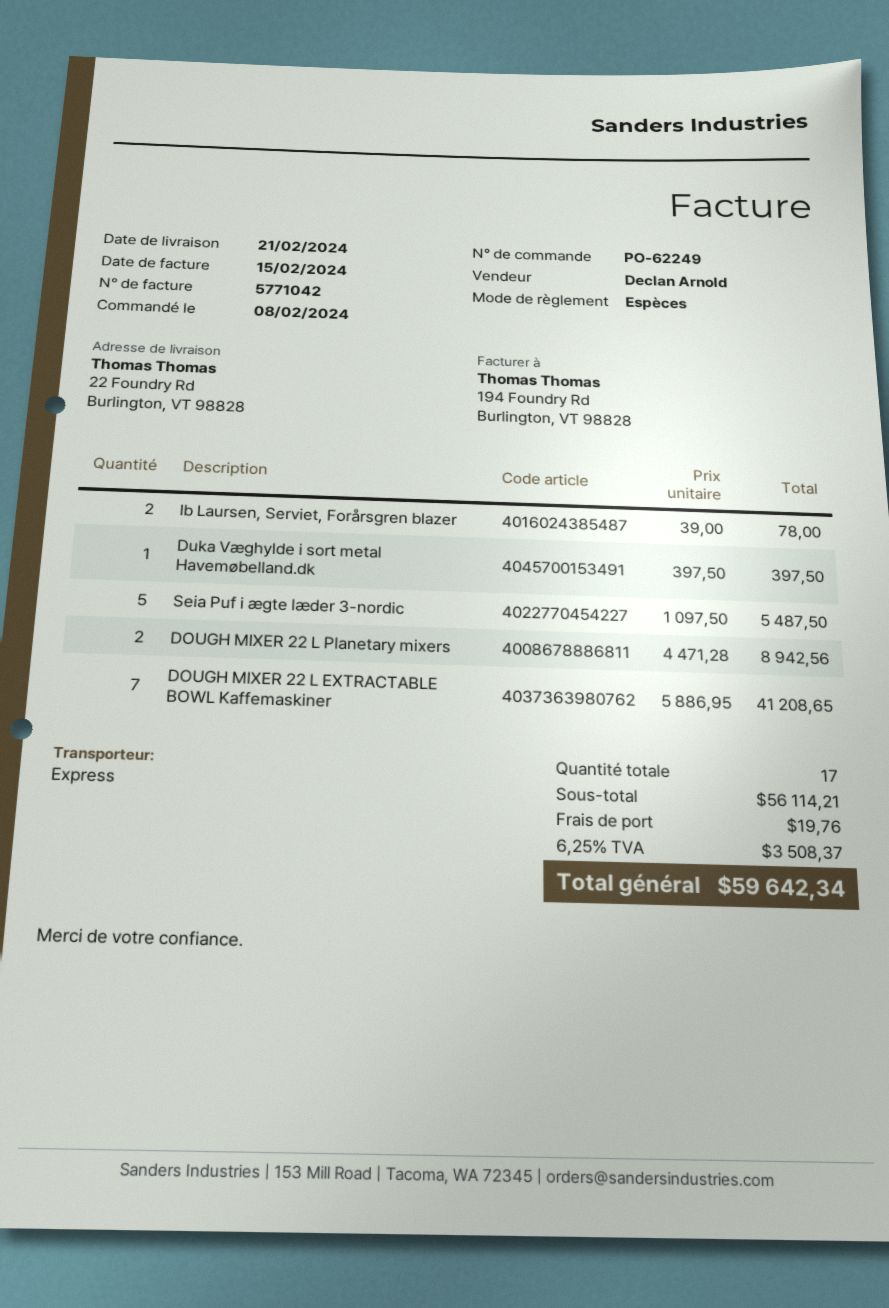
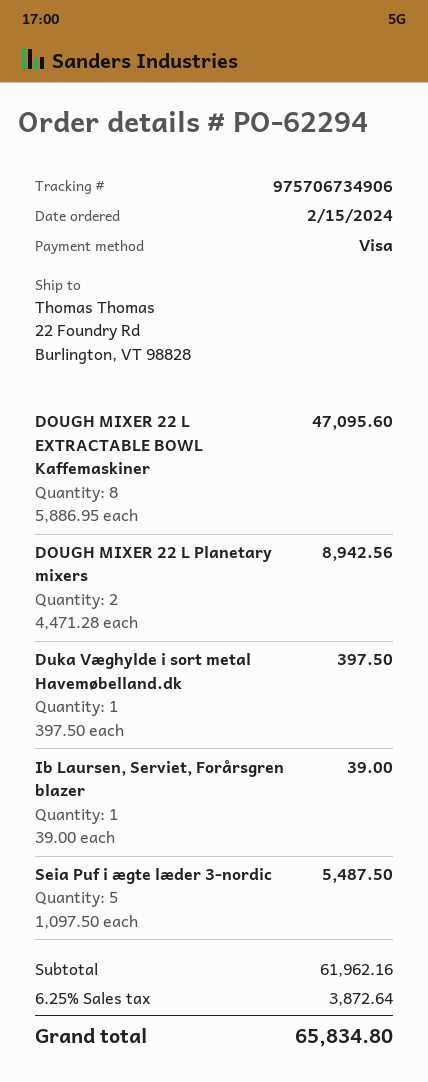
order number: PO-62249 -> PO-62294
order date: 2024-02-08 -> 2024-02-15
payment method: cash -> Visa
Ib Laursen, Serviet, Forårsgren blazer: 2 x 39.00 = 78.00 -> 1 x 39.00 = 39.00
DOUGH MIXER 22 L EXTRACTABLE BOWL Kaffemaskiner: 7 x 5886.95 = 41208.65 -> 8 x 5886.95 = 47095.60
subtotal: 56114.21 -> 61962.16
shipping: 19.76 -> none
tax: 6.25% = 3508.37 -> 6.25% = 3872.64
total: 59642.34 -> 65834.80

